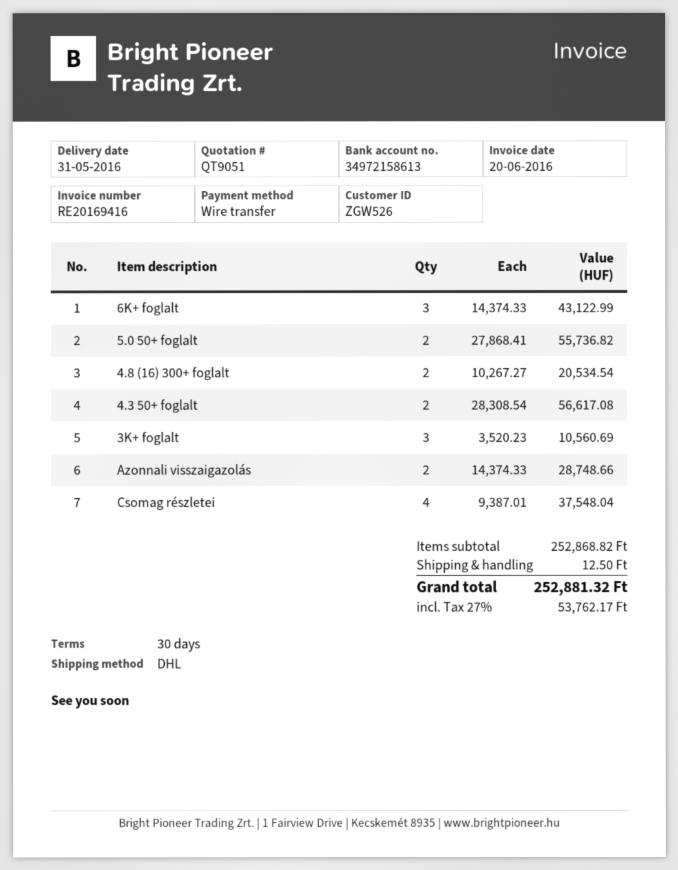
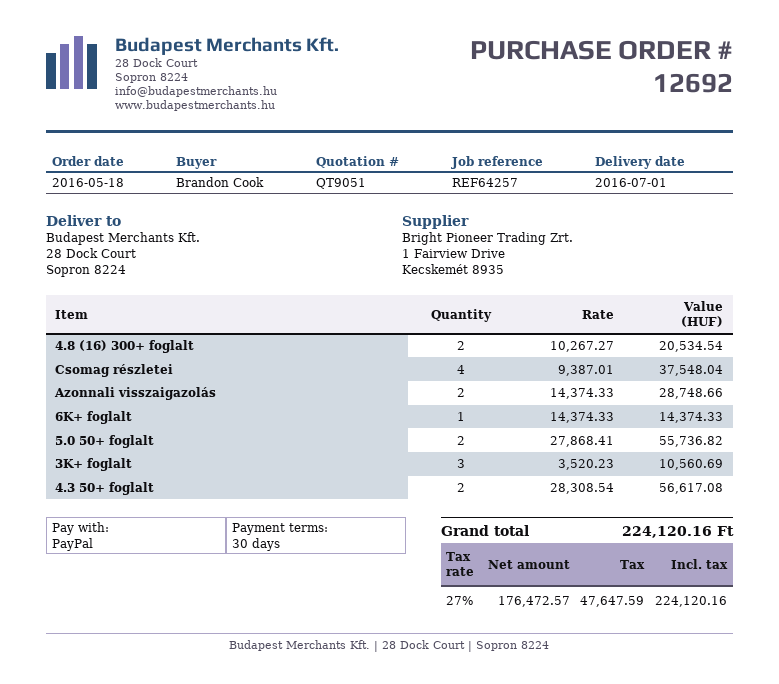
delivery date: 2016-05-31 -> 2016-07-01
payment method: bank transfer -> PayPal
6K+ foglalt: 3 x 14374.33 = 43122.99 -> 1 x 14374.33 = 14374.33
shipping: 12.50 -> none
tax: 27% = 53762.17 -> 27% = 47647.59
total: 252881.32 -> 224120.16

